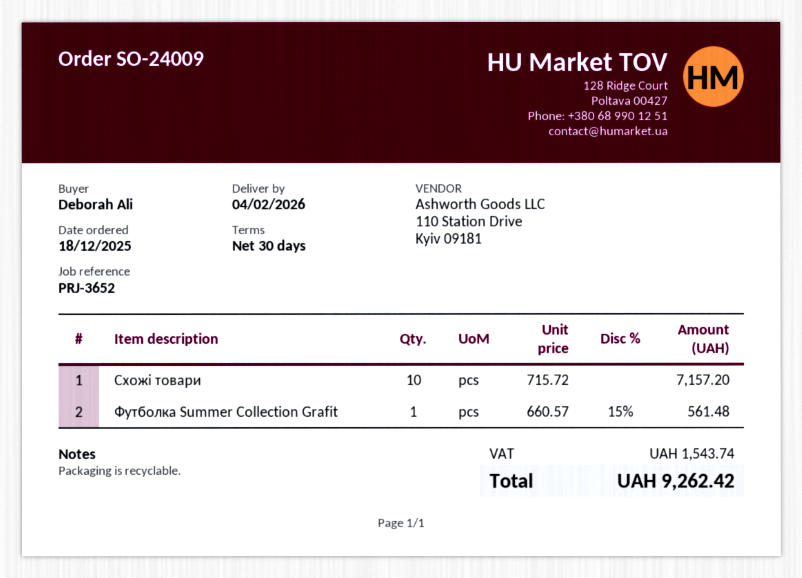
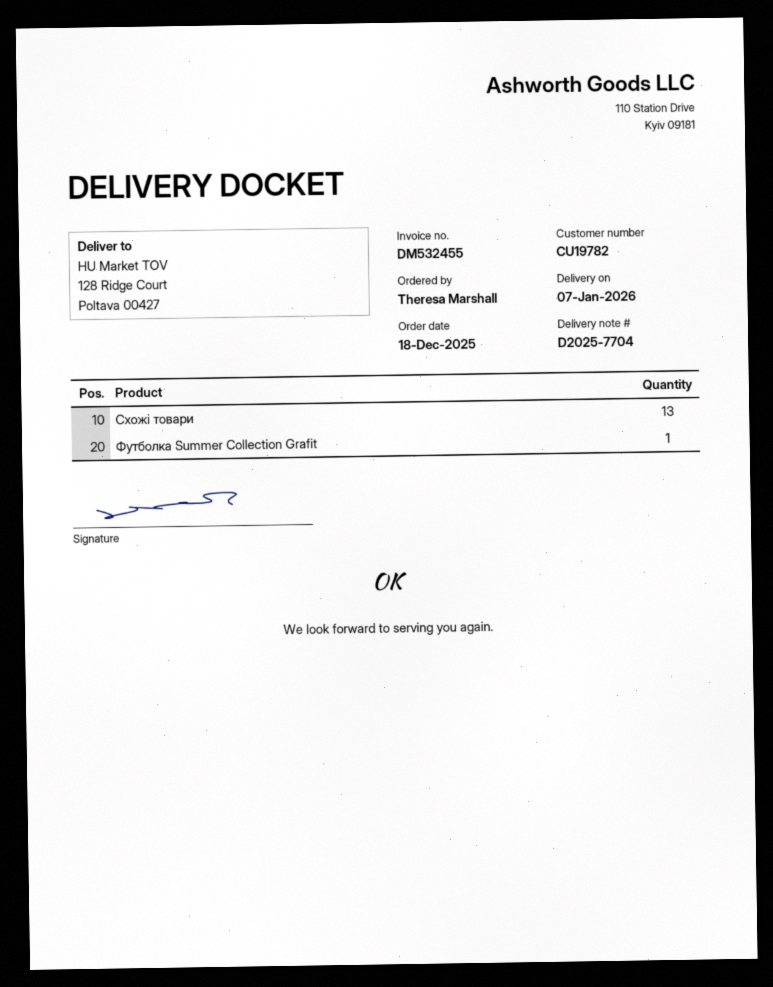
delivery date: 2026-02-04 -> 2026-01-07
ordered by: Deborah Ali -> Theresa Marshall
Схожі товари: 10 -> 13

